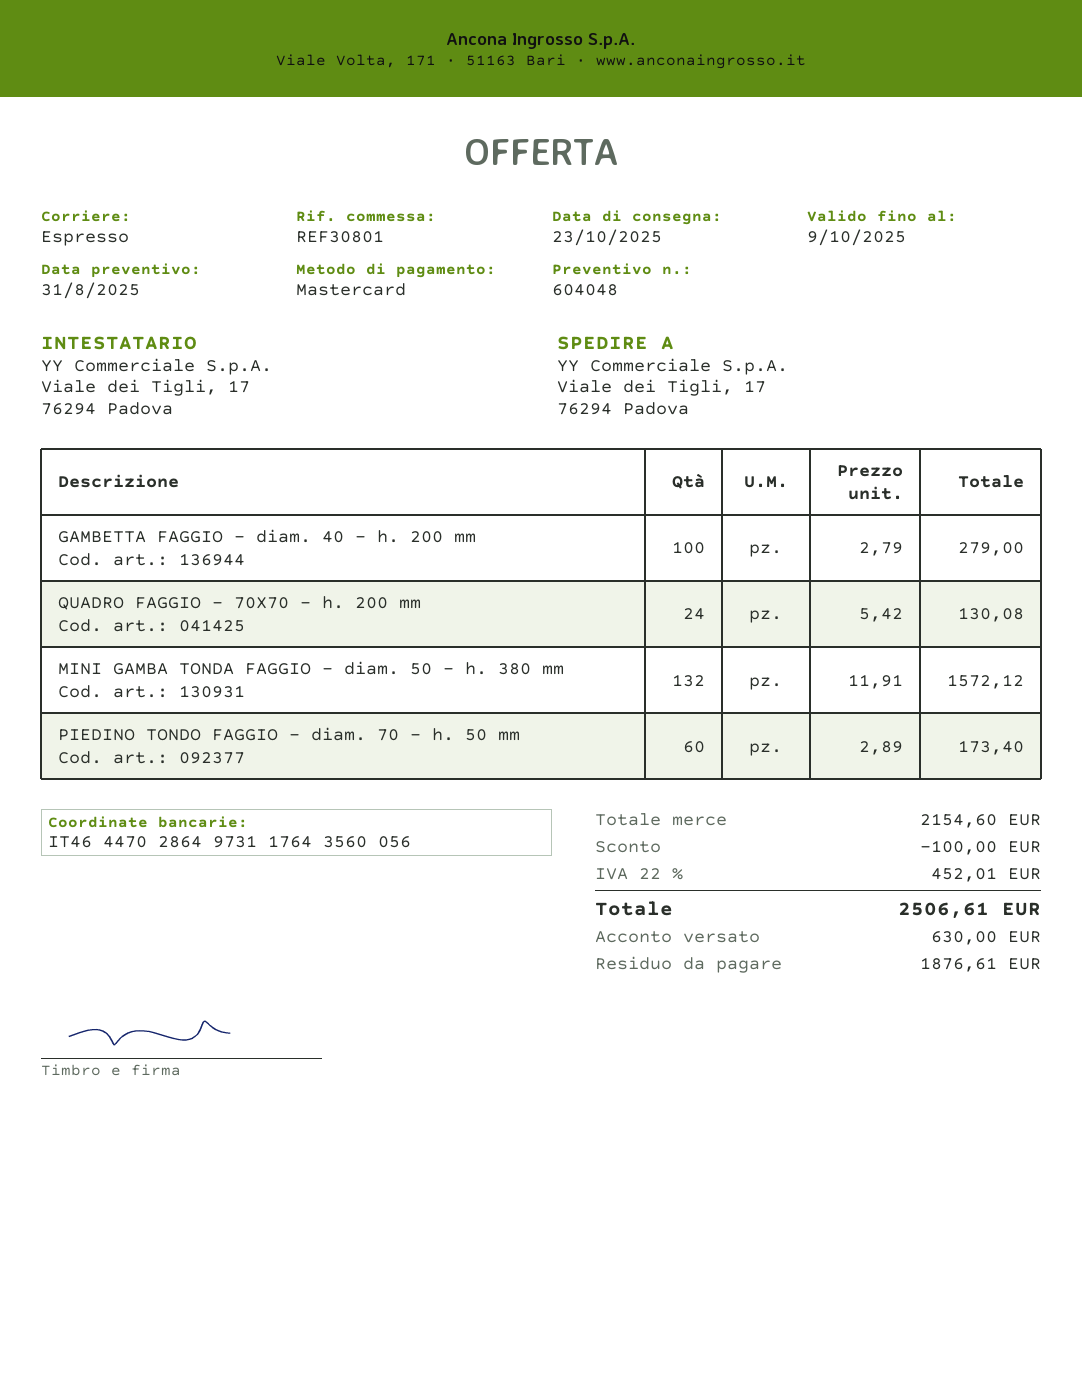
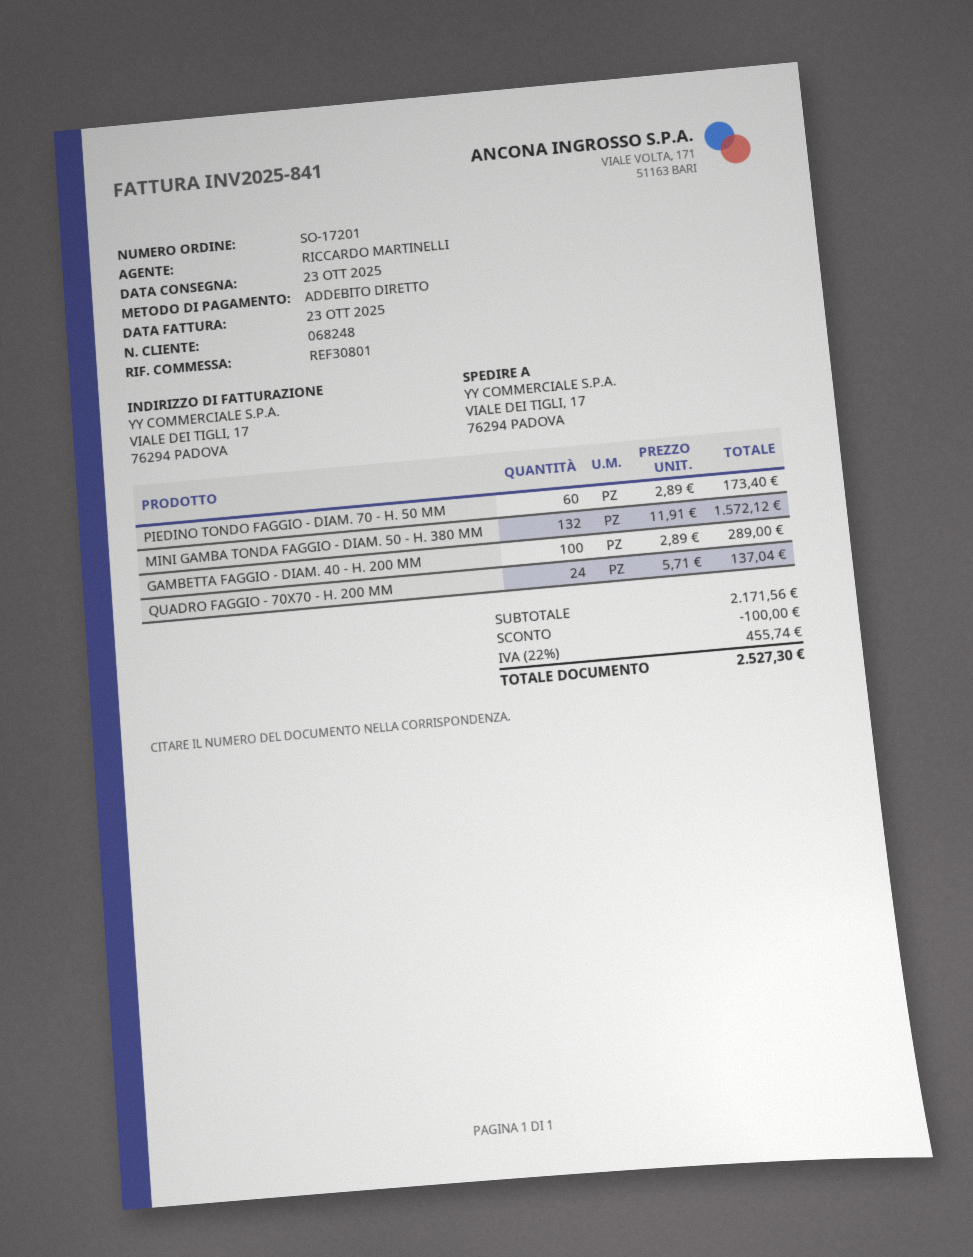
payment method: Mastercard -> direct debit
GAMBETTA FAGGIO - diam. 40 - h. 200 mm: 100 x 2.79 = 279.00 -> 100 x 2.89 = 289.00
QUADRO FAGGIO - 70X70 - h. 200 mm: 24 x 5.42 = 130.08 -> 24 x 5.71 = 137.04
subtotal: 2154.60 -> 2171.56
tax: 22% = 452.01 -> 22% = 455.74
total: 2506.61 -> 2527.30

